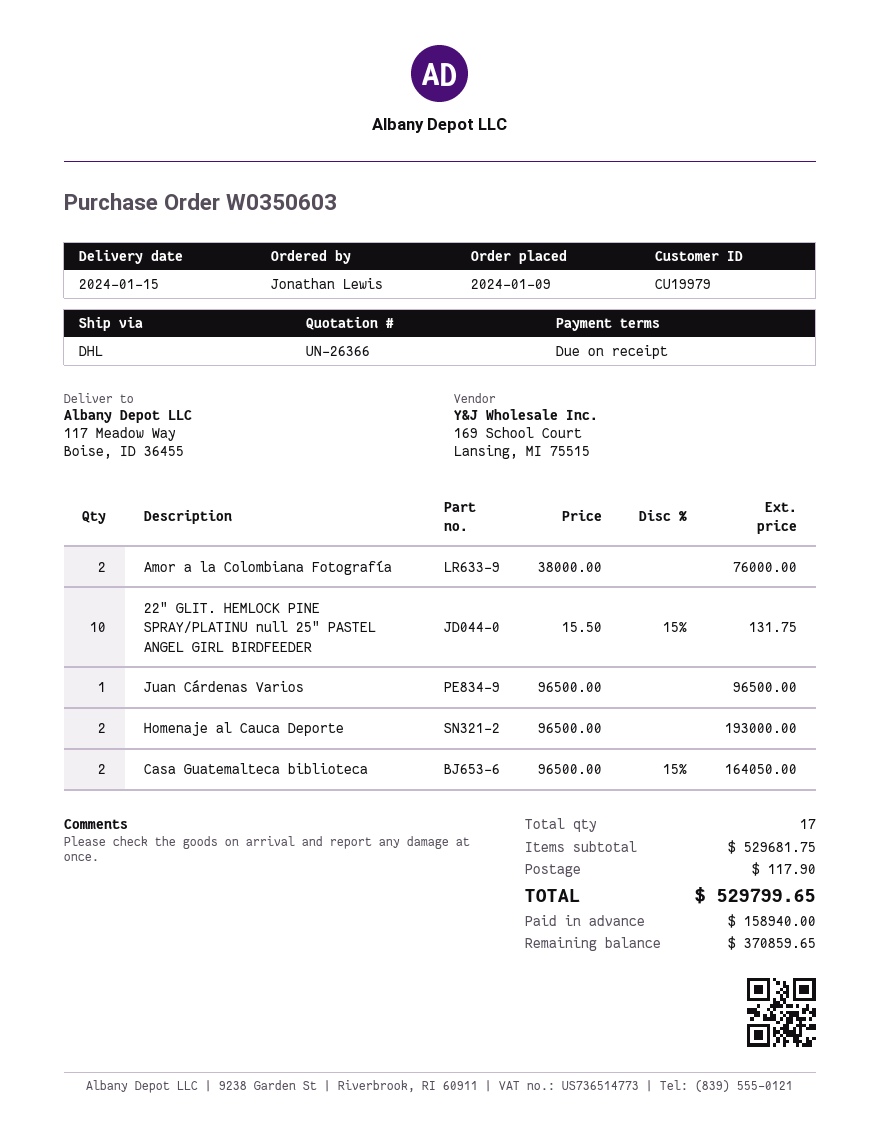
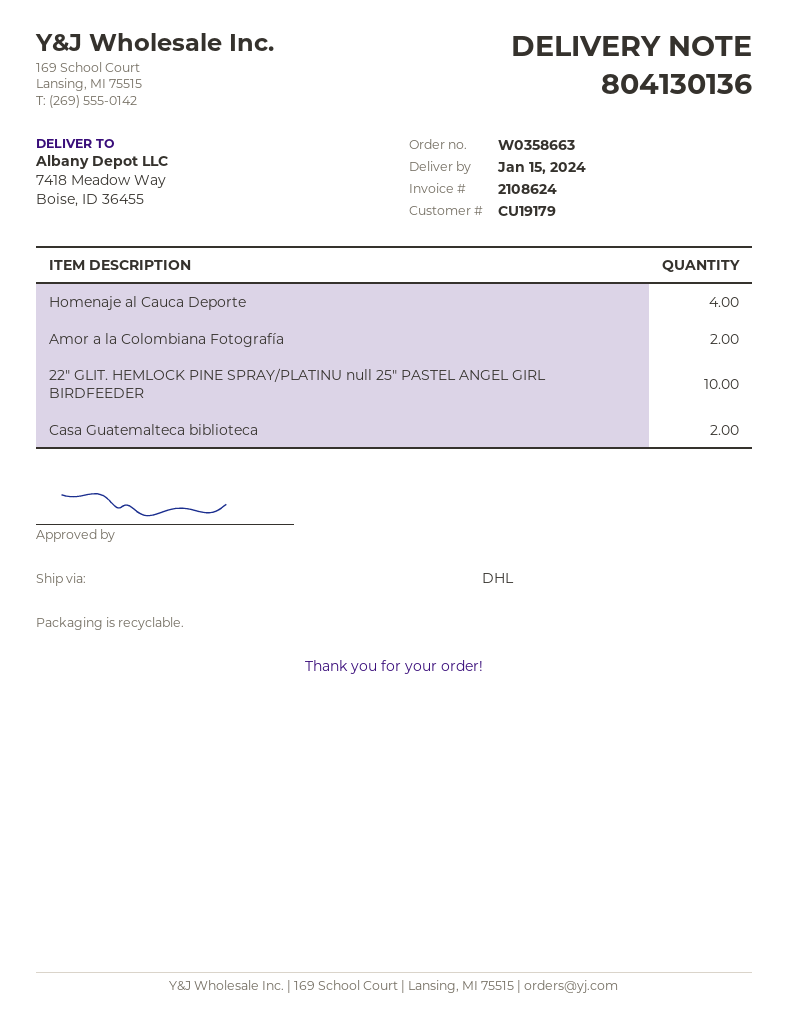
order number: W0350603 -> W0358663
customer number: CU19979 -> CU19179
ship to: 117 Meadow Way, Boise, ID 36455 -> 7418 Meadow Way, Boise, ID 36455
Juan Cárdenas Varios: 1 -> none
Homenaje al Cauca Deporte: 2 -> 4

